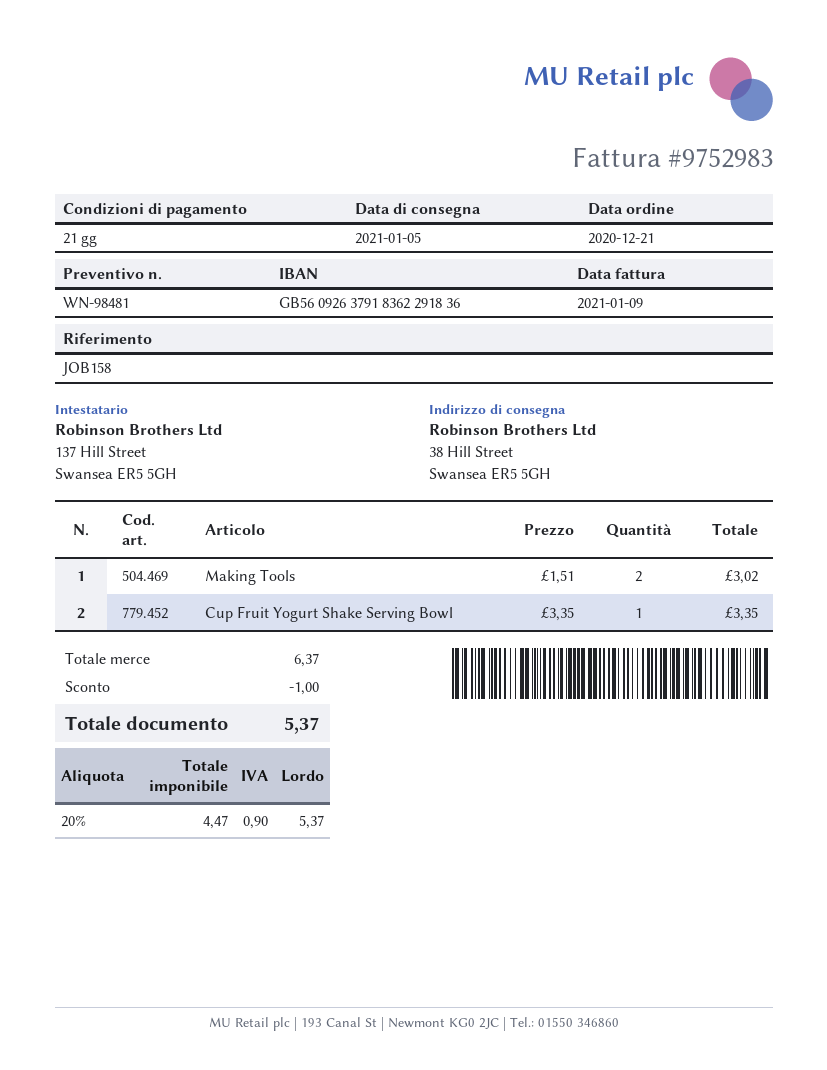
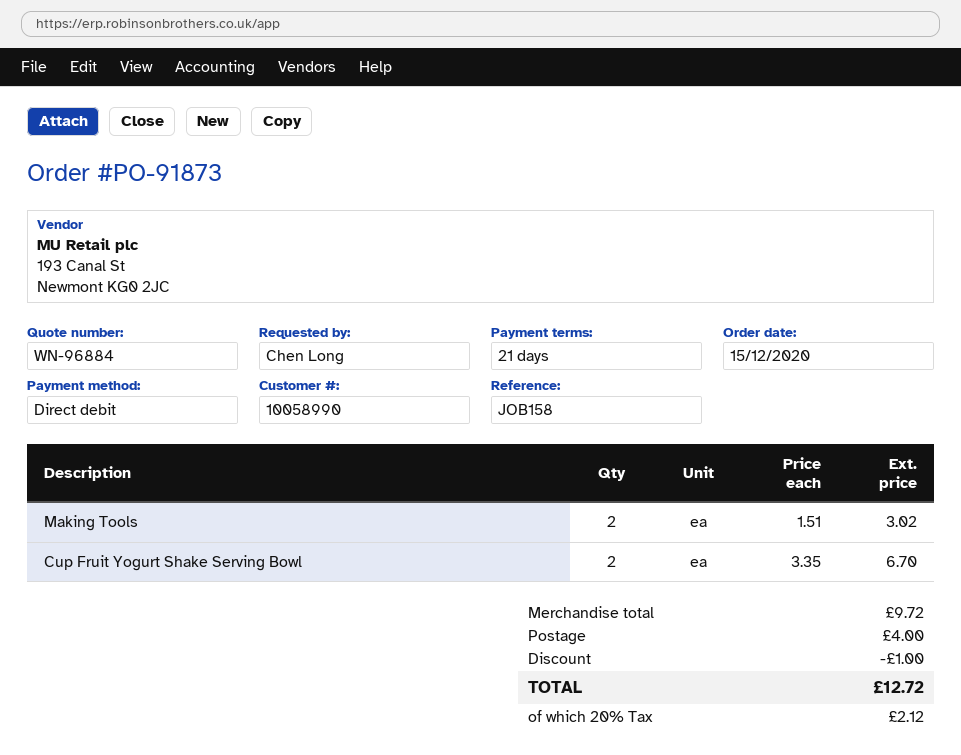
quote number: WN-98481 -> WN-96884
order date: 2020-12-21 -> 2020-12-15
Cup Fruit Yogurt Shake Serving Bowl: 1 x 3.35 = 3.35 -> 2 x 3.35 = 6.70
subtotal: 6.37 -> 9.72
shipping: none -> 4.00
tax: 20% = 0.90 -> 20% = 2.12
total: 5.37 -> 12.72

